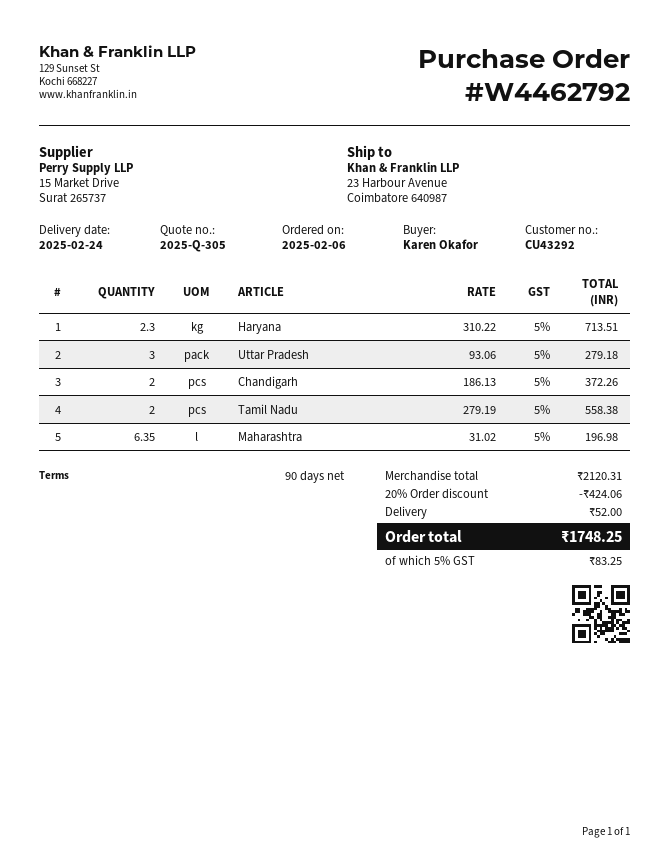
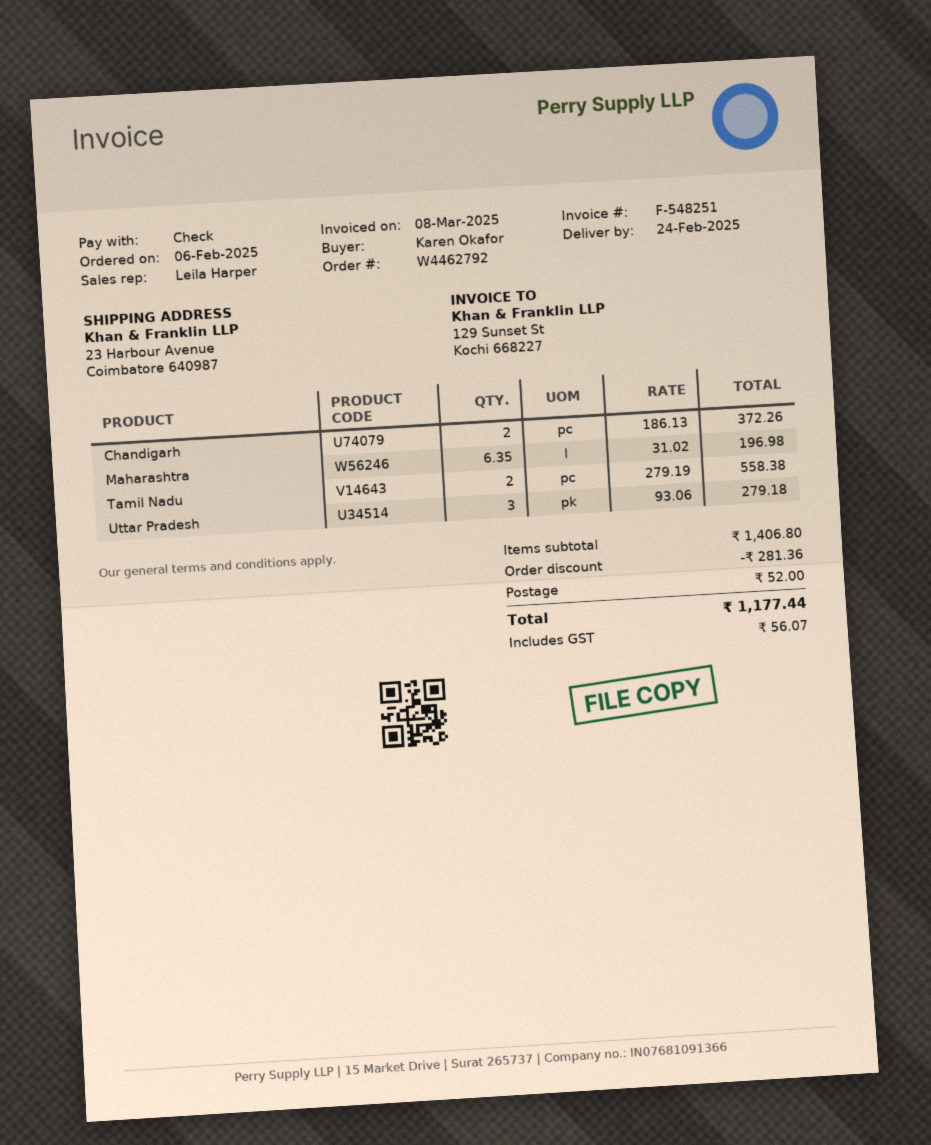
Haryana: 2.3 x 310.22 = 713.51 -> none
subtotal: 2120.31 -> 1406.80
discount: 424.06 -> 281.36
tax: 83.25 -> 56.07
total: 1748.25 -> 1177.44

